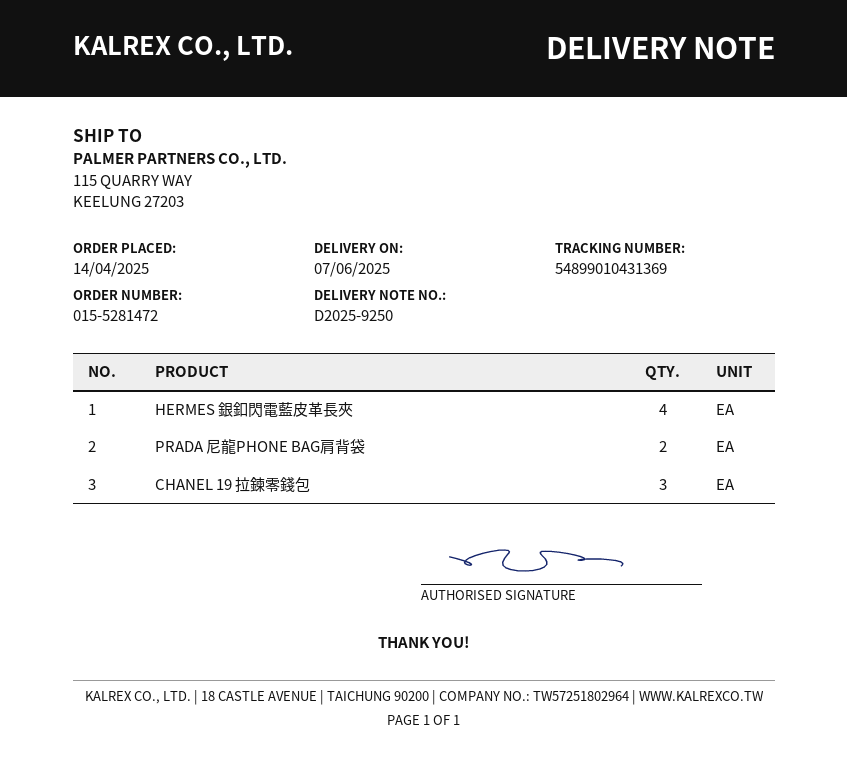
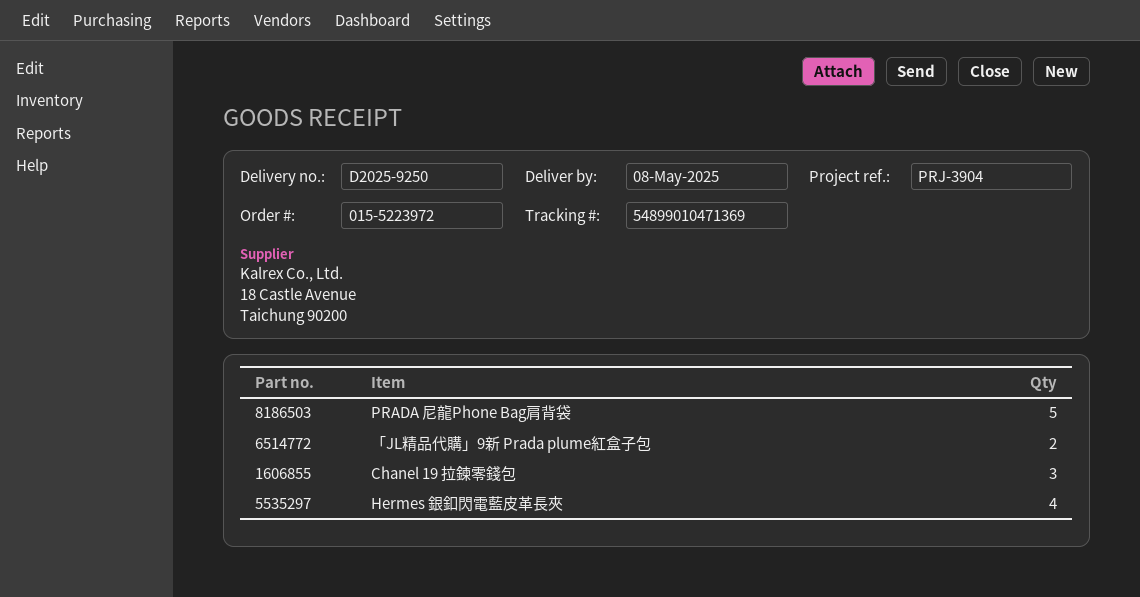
order number: 015-5281472 -> 015-5223972
delivery date: 2025-06-07 -> 2025-05-08
tracking number: 54899010431369 -> 54899010471369
PRADA 尼龍PHONE BAG肩背袋: 2 -> 5
「JL精品代購」9新 Prada plume紅盒子包: none -> 2

